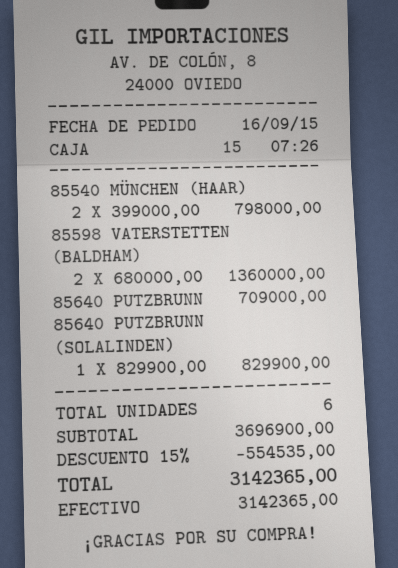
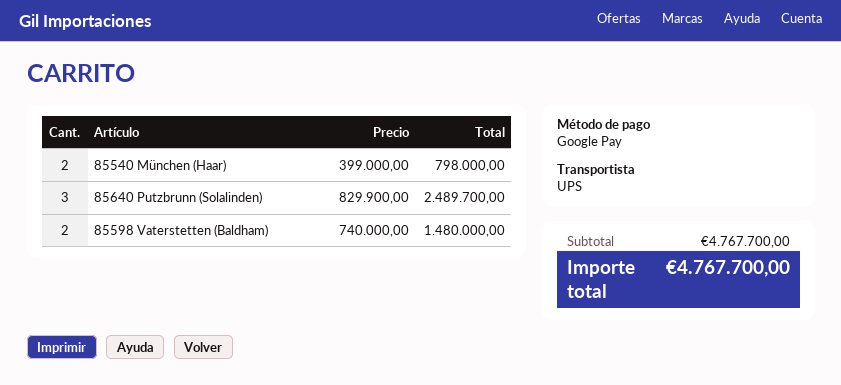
payment method: cash -> Google Pay
85598 VATERSTETTEN (BALDHAM): 2 x 680000.00 = 1360000.00 -> 2 x 740000.00 = 1480000.00
85640 PUTZBRUNN: 1 x 709000.00 = 709000.00 -> none
85640 PUTZBRUNN (SOLALINDEN): 1 x 829900.00 = 829900.00 -> 3 x 829900.00 = 2489700.00
subtotal: 3696900.00 -> 4767700.00
discount: 15% = 554535.00 -> none
total: 3142365.00 -> 4767700.00

